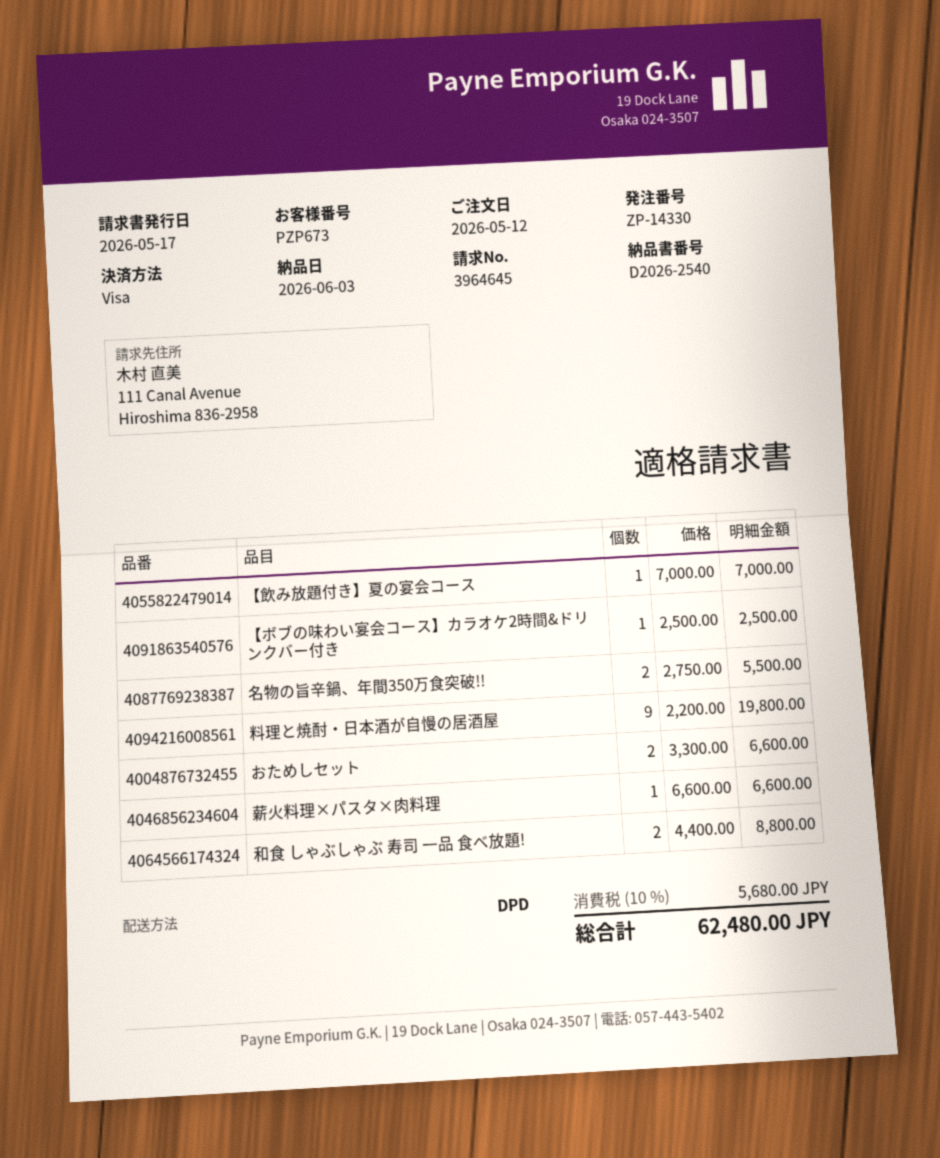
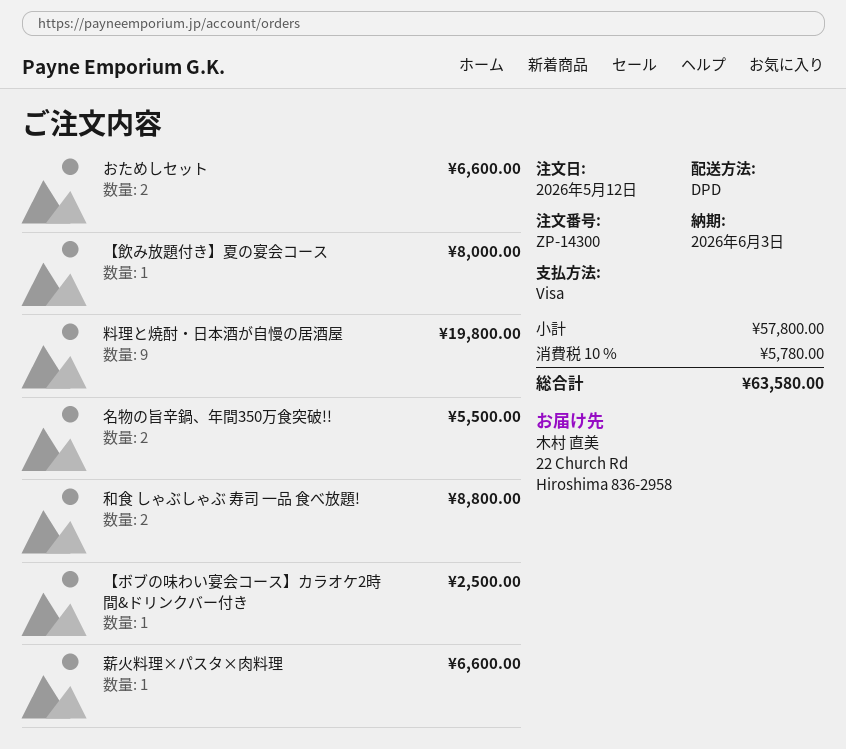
order number: ZP-14330 -> ZP-14300
【飲み放題付き】夏の宴会コース: 1 for 7000.00 -> 1 for 8000.00
tax: 10% = 5680.00 -> 10% = 5780.00
total: 62480.00 -> 63580.00

